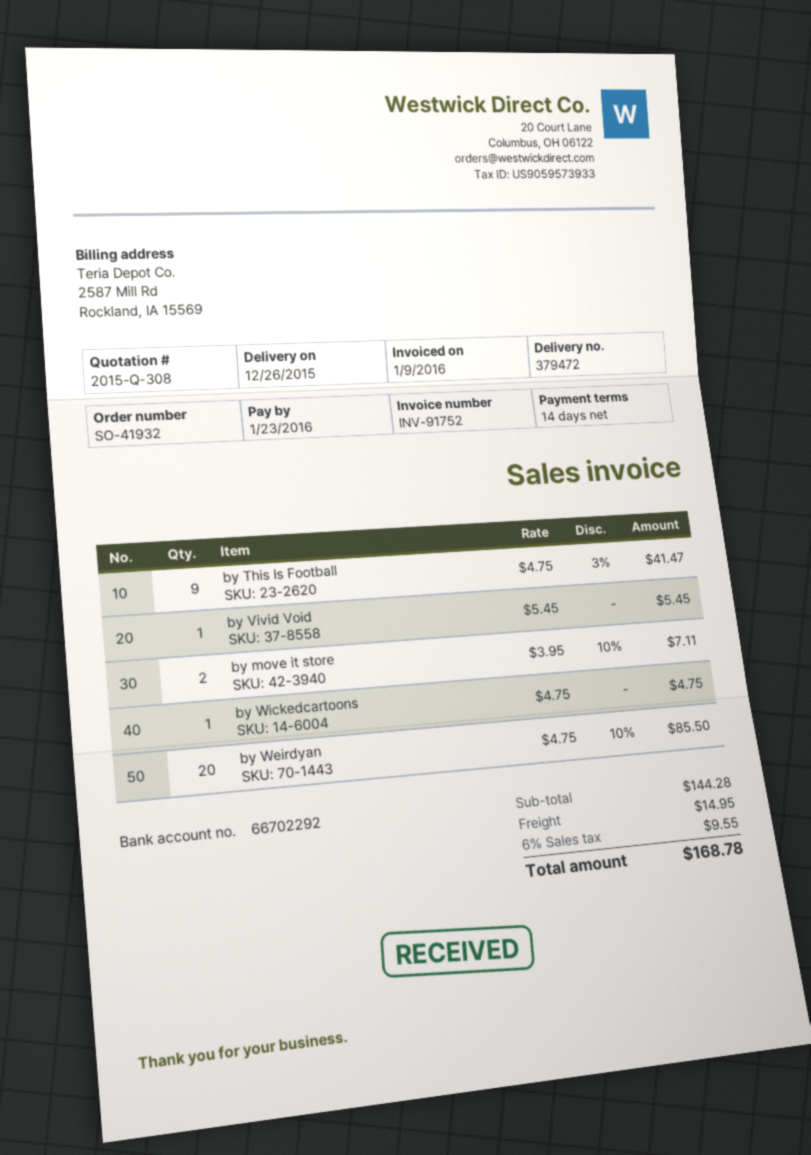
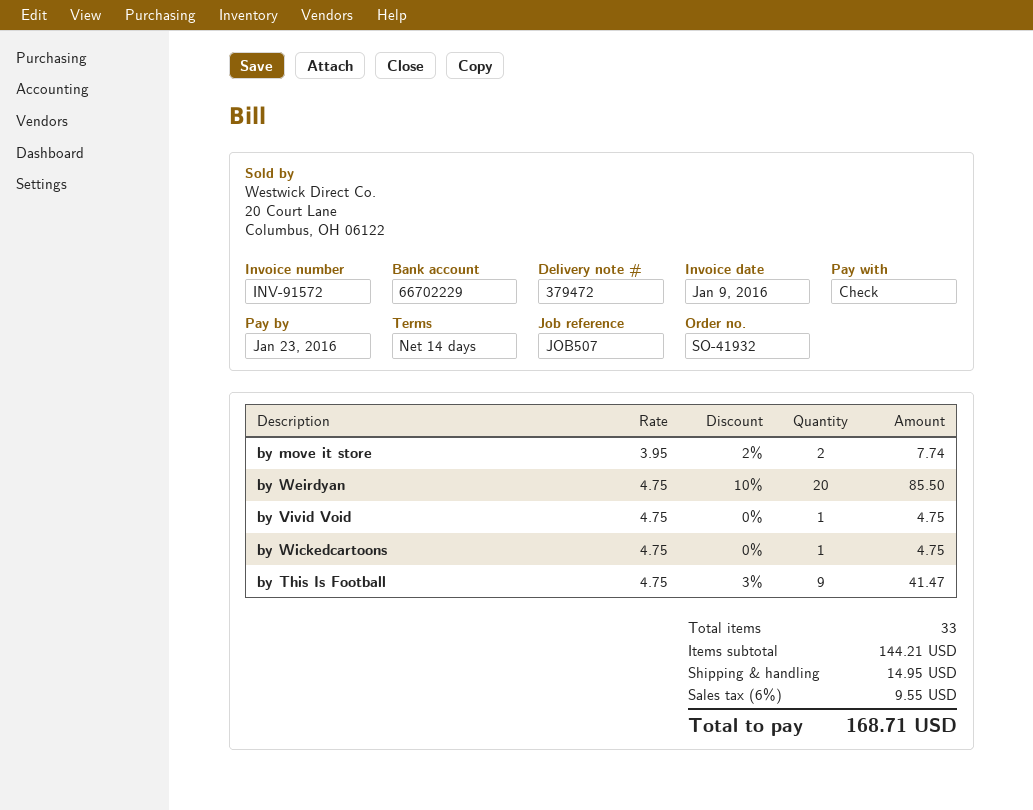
invoice number: INV-91752 -> INV-91572
bank account: 66702292 -> 66702229
by Vivid Void: 1 x 5.45 = 5.45 -> 1 x 4.75 = 4.75
by move it store: 2 x 3.95 - 10% = 7.11 -> 2 x 3.95 - 2% = 7.74
subtotal: 144.28 -> 144.21
total: 168.78 -> 168.71

